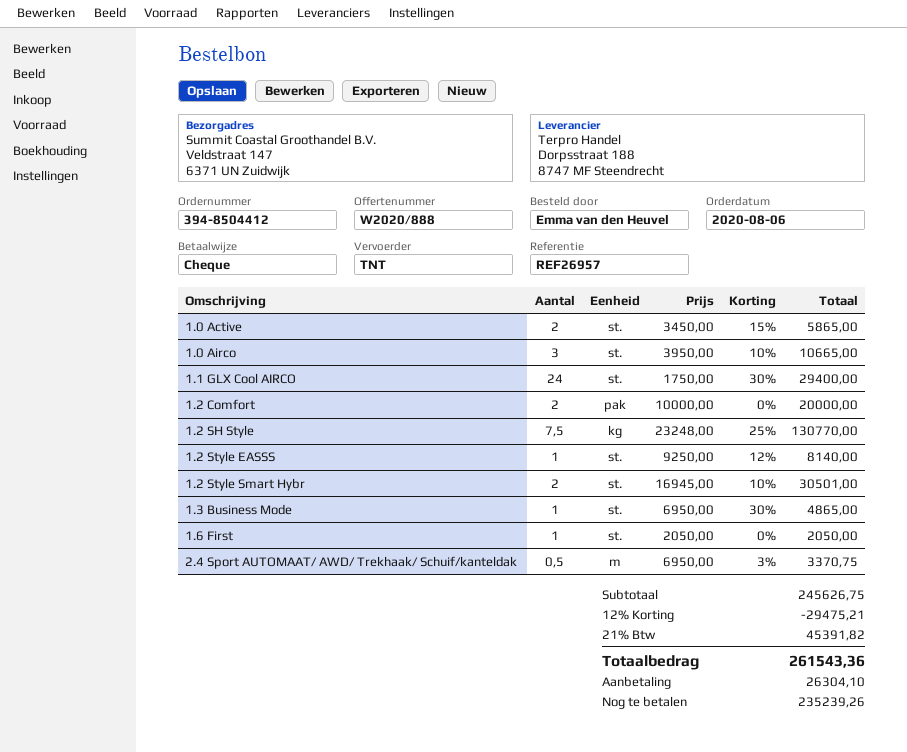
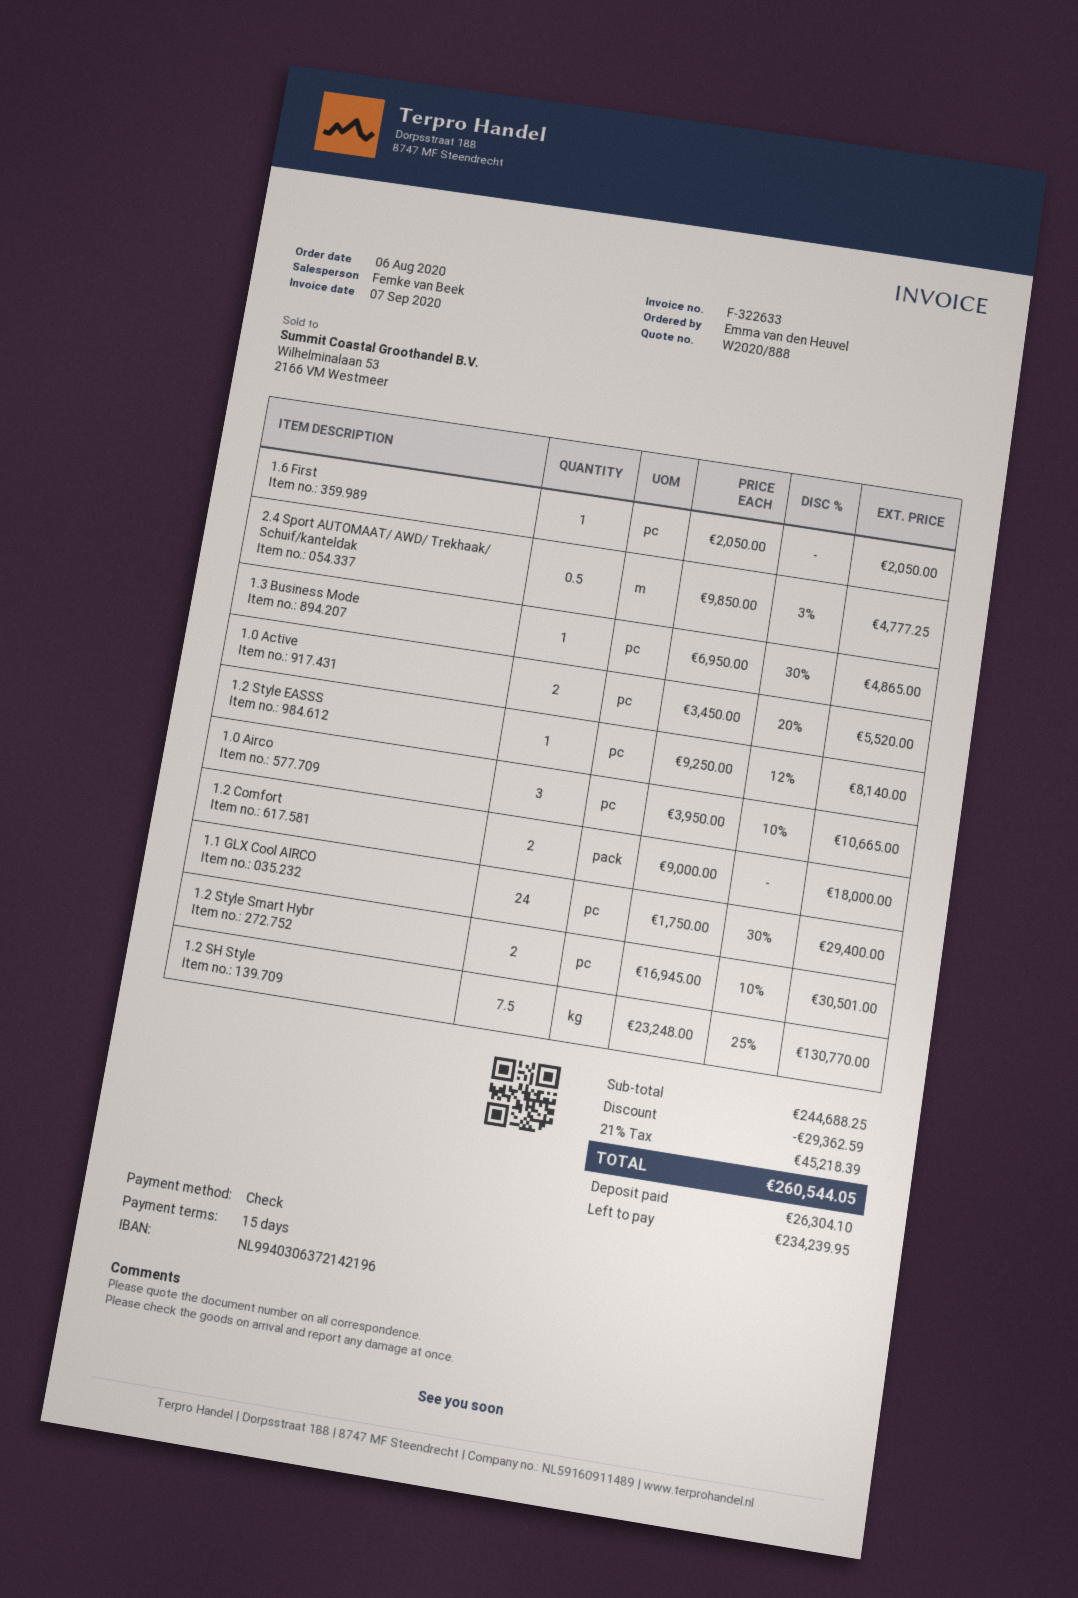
1.0 Active: 2 x 3450.00 - 15% = 5865.00 -> 2 x 3450.00 - 20% = 5520.00
1.2 Comfort: 2 x 10000.00 = 20000.00 -> 2 x 9000.00 = 18000.00
2.4 Sport AUTOMAAT/ AWD/ Trekhaak/ Schuif/kanteldak: 0.5 x 6950.00 - 3% = 3370.75 -> 0.5 x 9850.00 - 3% = 4777.25
subtotal: 245626.75 -> 244688.25
discount: 29475.21 -> 29362.59
tax: 21% = 45391.82 -> 21% = 45218.39
total: 261543.36 -> 260544.05
balance: 235239.26 -> 234239.95

